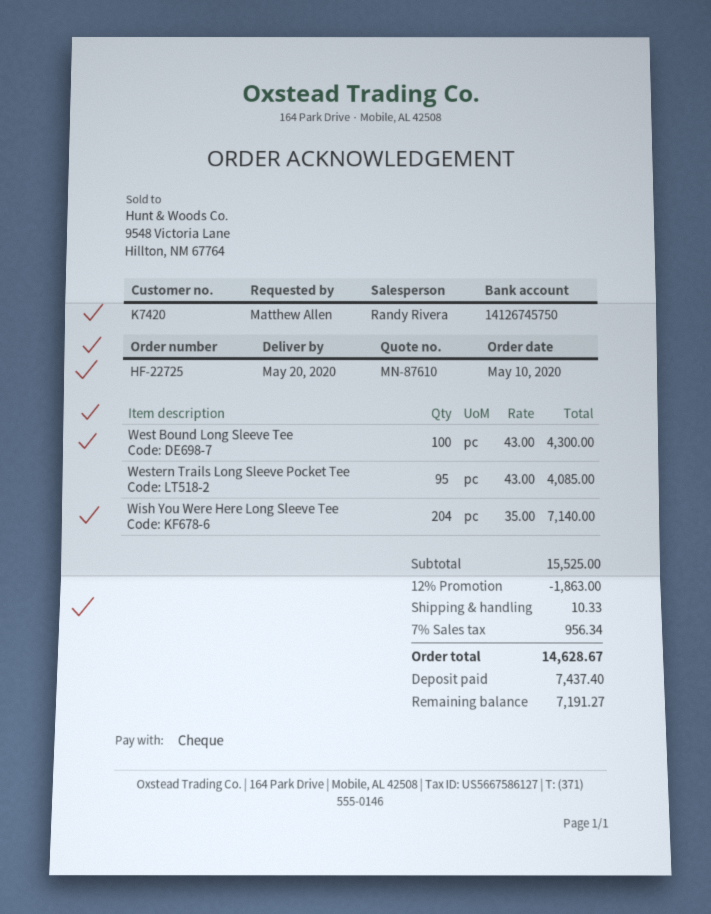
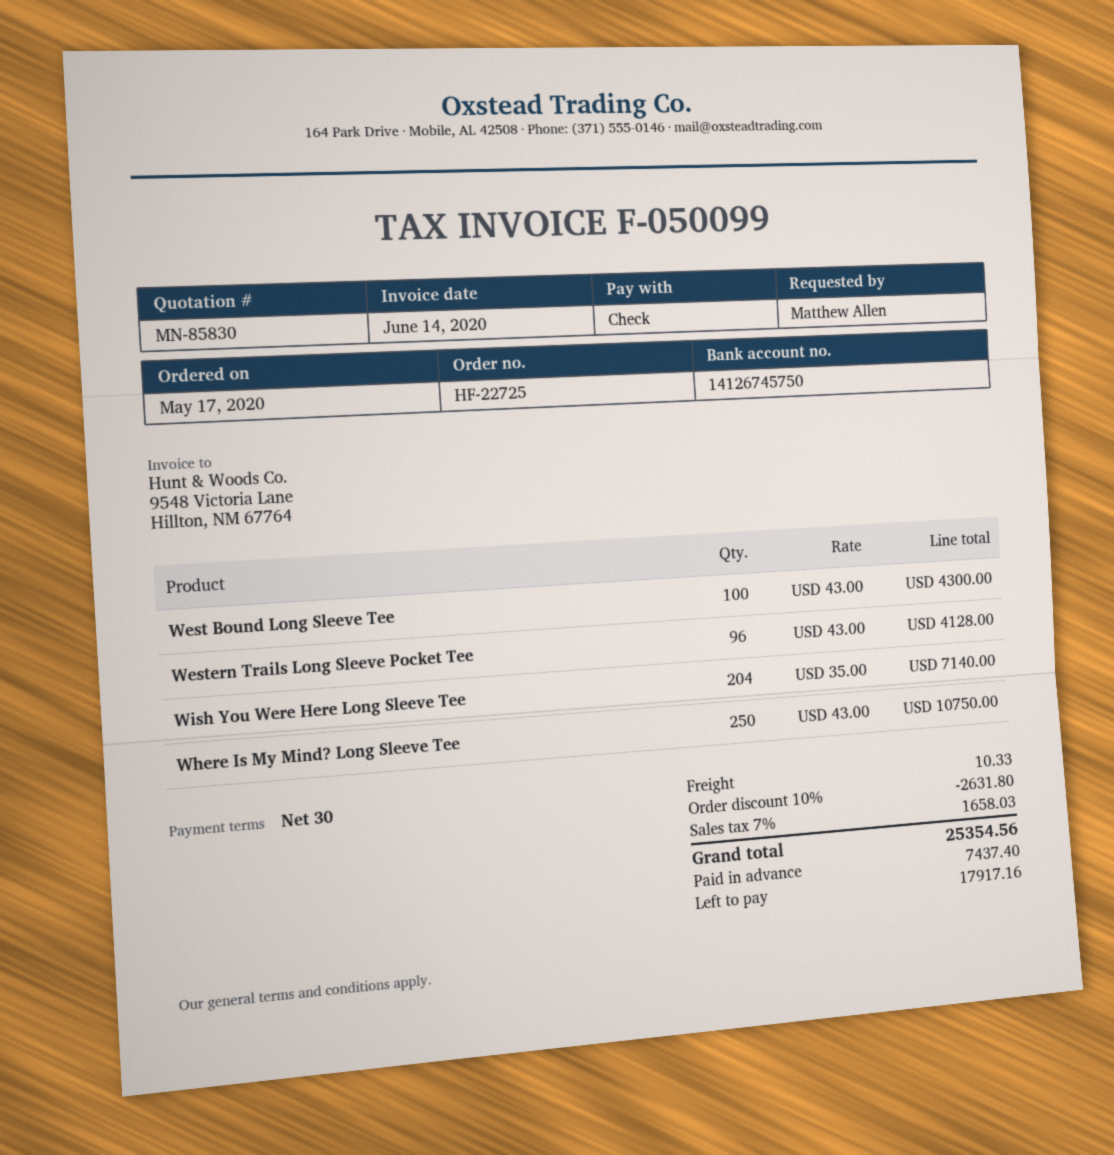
quote number: MN-87610 -> MN-85830
order date: 2020-05-10 -> 2020-05-17
Western Trails Long Sleeve Pocket Tee: 95 x 43.00 = 4085.00 -> 96 x 43.00 = 4128.00
Where Is My Mind? Long Sleeve Tee: none -> 250 x 43.00 = 10750.00
discount: 12% = 1863.00 -> 10% = 2631.80
tax: 7% = 956.34 -> 7% = 1658.03
total: 14628.67 -> 25354.56
balance: 7191.27 -> 17917.16

